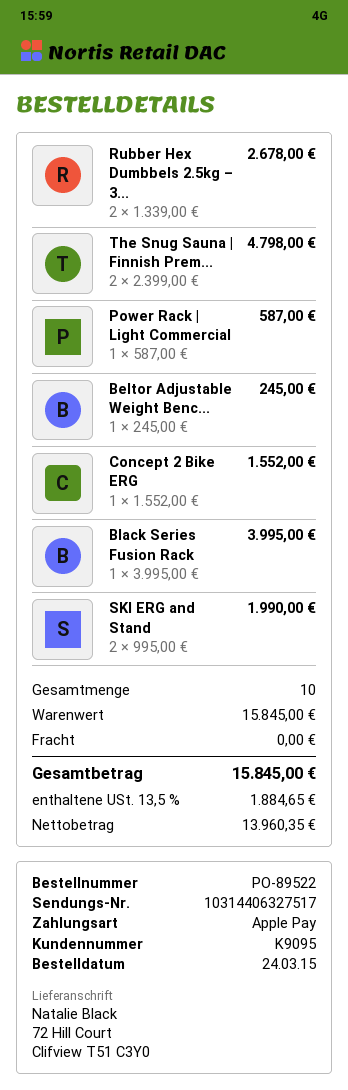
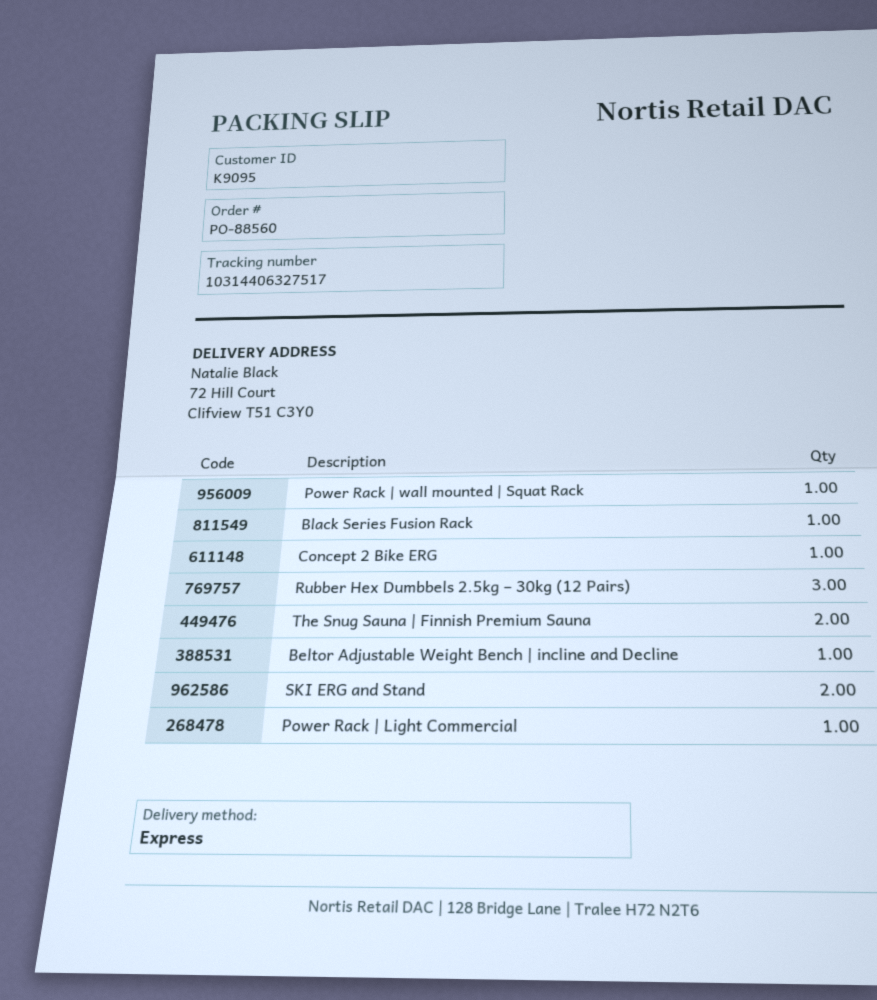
order number: PO-89522 -> PO-88560
Rubber Hex Dumbbels 2.5kg – 3...: 2 -> 3
Power Rack | wall mounted | Squat Rack: none -> 1

